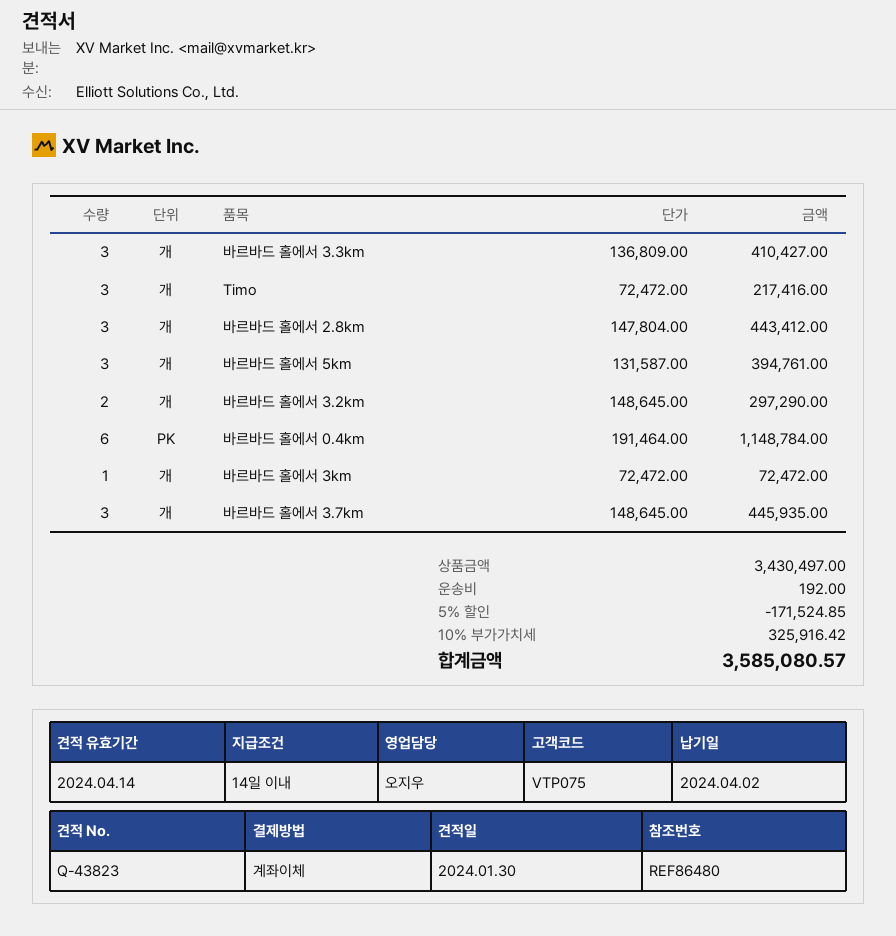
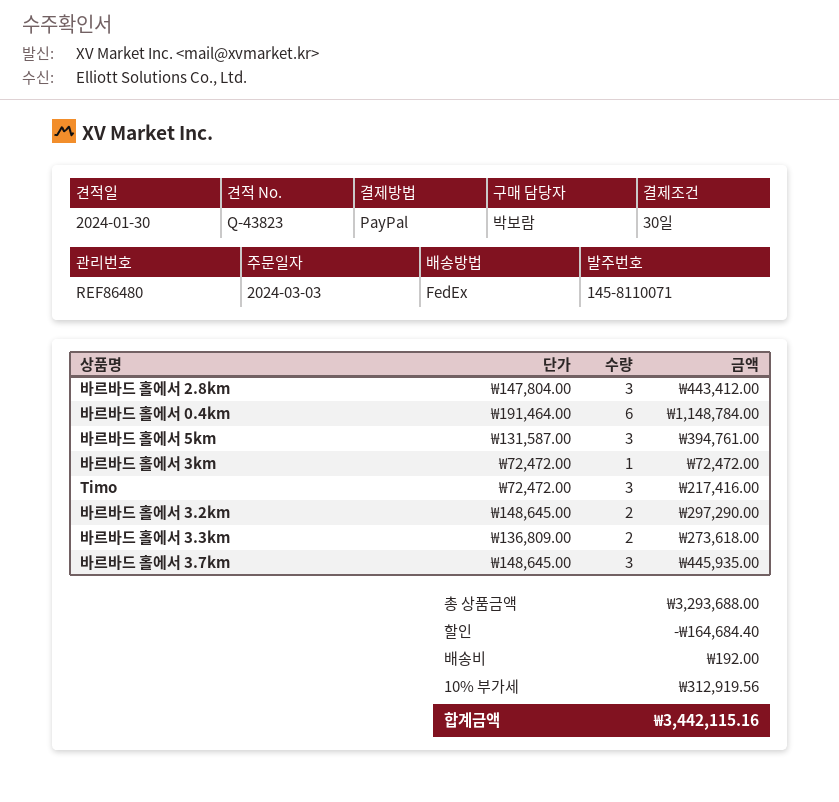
payment terms: 14 days -> 30 days
payment method: bank transfer -> PayPal
바르바드 홀에서 3.3km: 3 x 136809.00 = 410427.00 -> 2 x 136809.00 = 273618.00
subtotal: 3430497.00 -> 3293688.00
discount: 171524.85 -> 164684.40
tax: 10% = 325916.42 -> 10% = 312919.56
total: 3585080.57 -> 3442115.16

